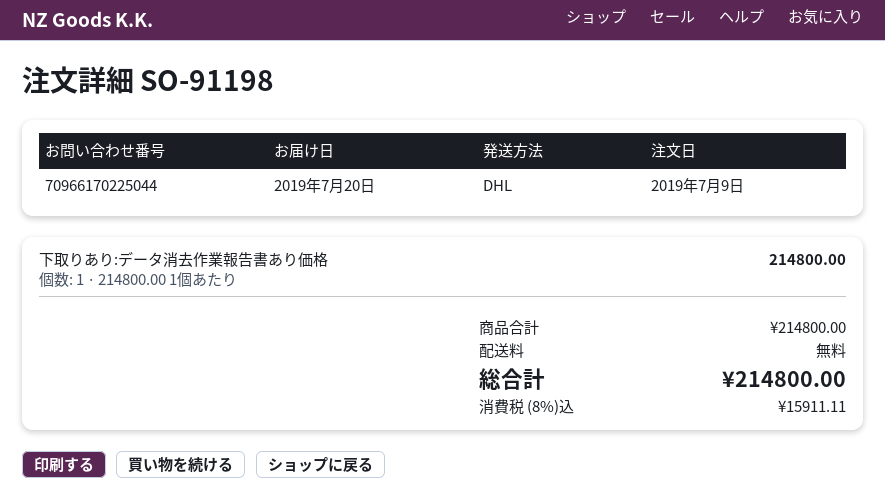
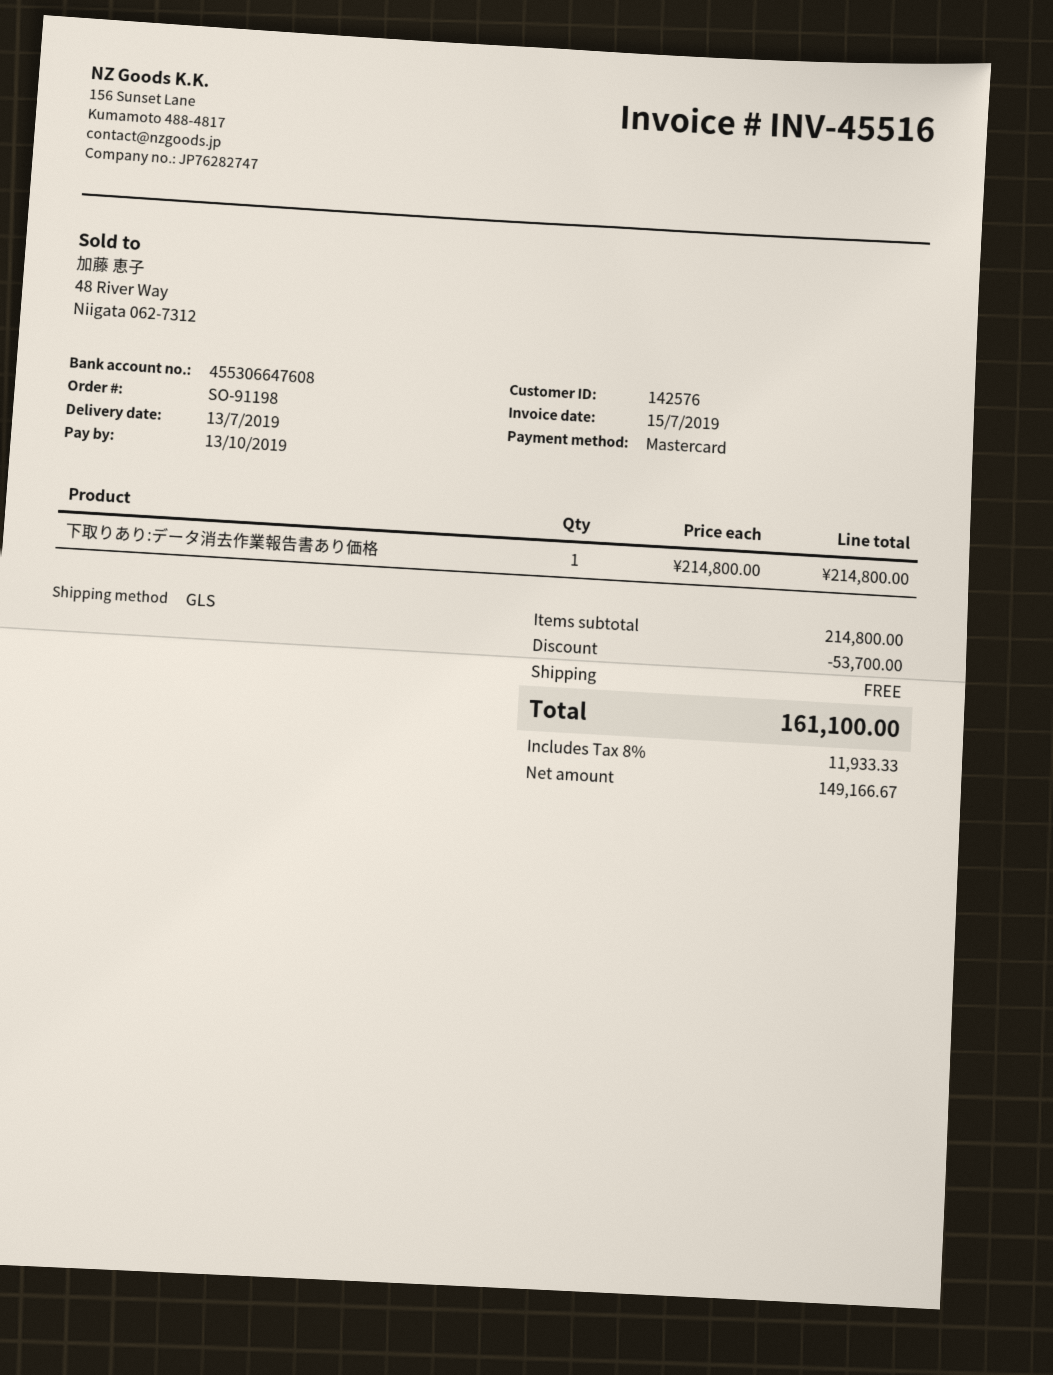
delivery date: 2019-07-20 -> 2019-07-13
shipping method: DHL -> GLS
discount: none -> 53700.00
tax: 8% = 15911.11 -> 8% = 11933.33
total: 214800.00 -> 161100.00

